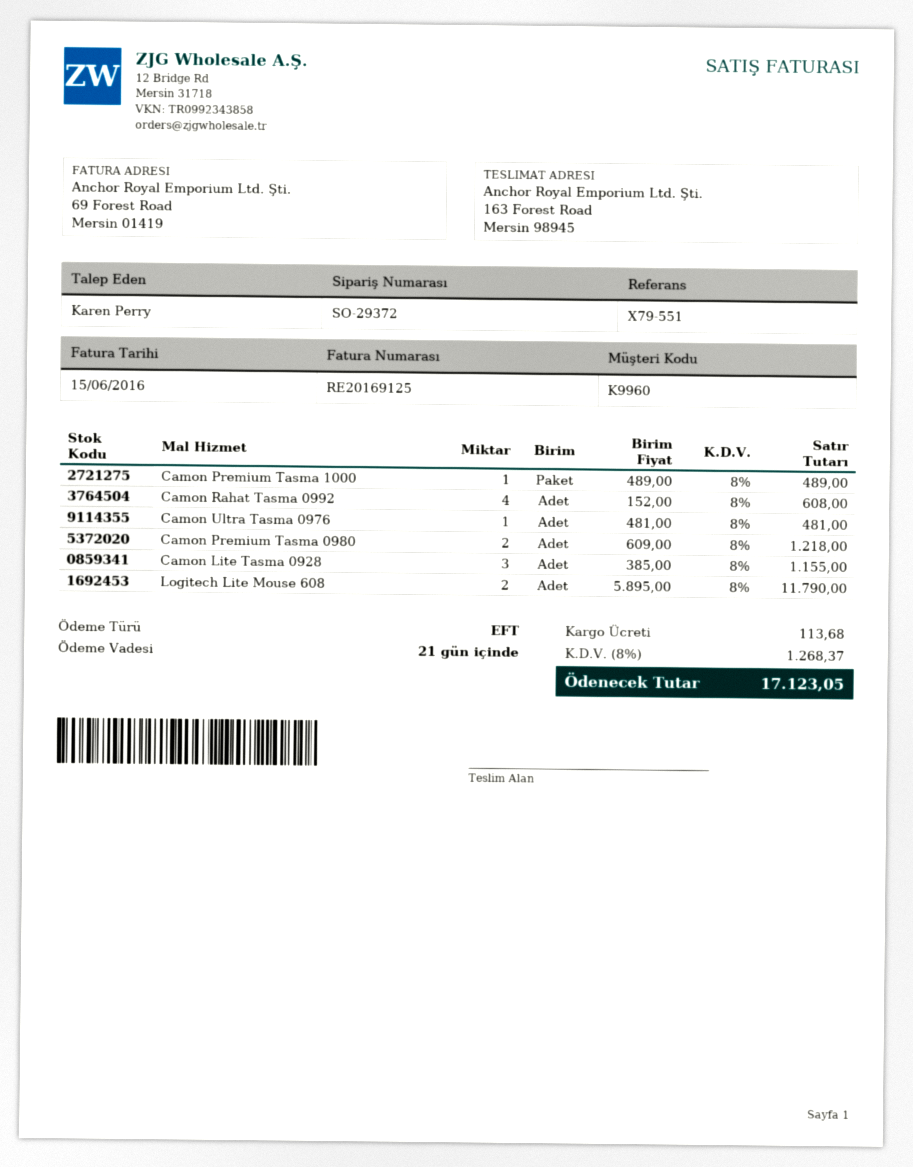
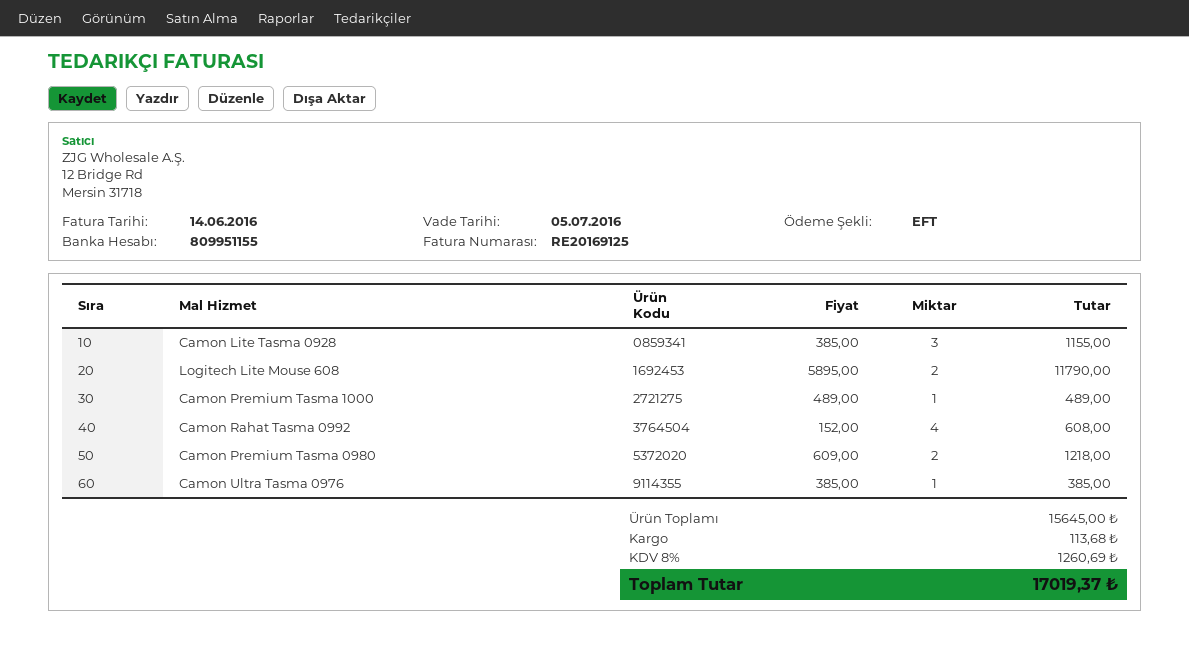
invoice date: 2016-06-15 -> 2016-06-14
Camon Ultra Tasma 0976: 1 x 481.00 = 481.00 -> 1 x 385.00 = 385.00
tax: 8% = 1268.37 -> 8% = 1260.69
total: 17123.05 -> 17019.37

